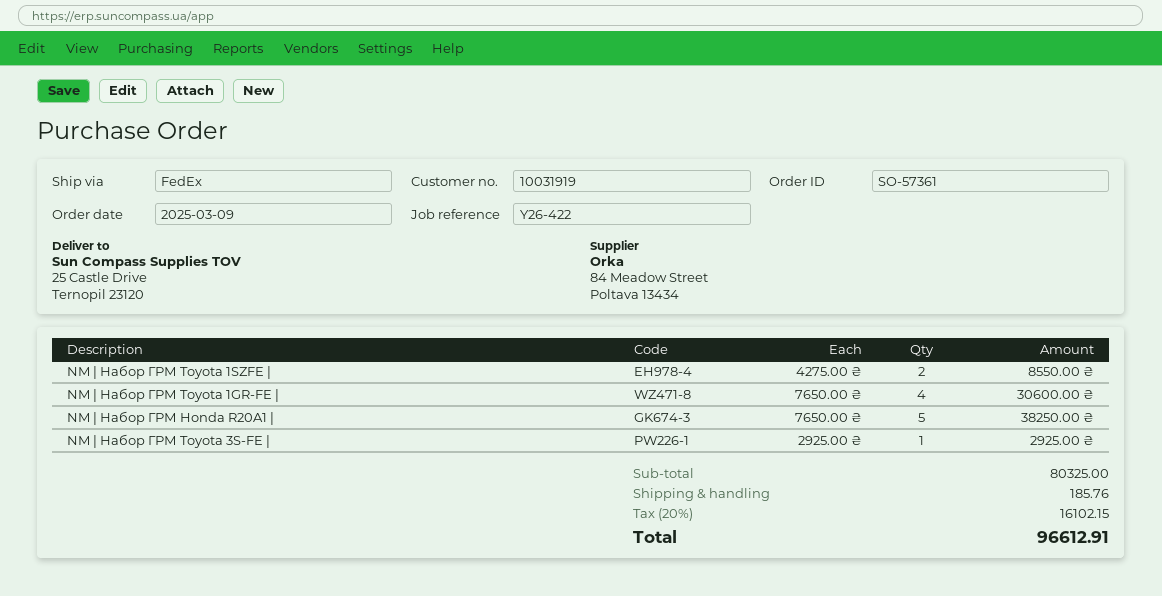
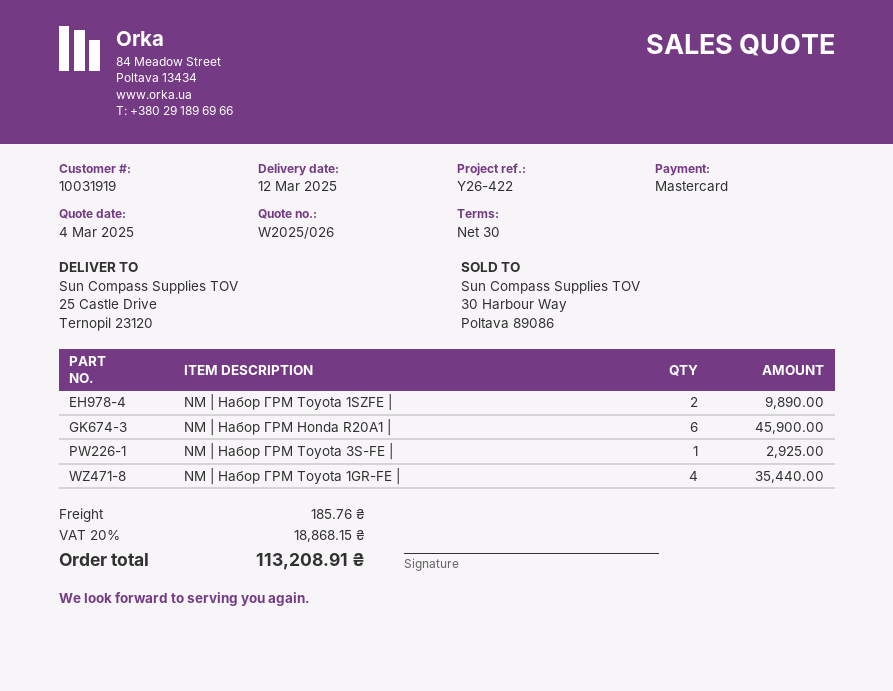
NM | Набор ГРМ Toyota 1SZFE |: 2 for 8550.00 -> 2 for 9890.00
NM | Набор ГРМ Toyota 1GR-FE |: 4 for 30600.00 -> 4 for 35440.00
NM | Набор ГРМ Honda R20A1 |: 5 for 38250.00 -> 6 for 45900.00
tax: 20% = 16102.15 -> 20% = 18868.15
total: 96612.91 -> 113208.91

